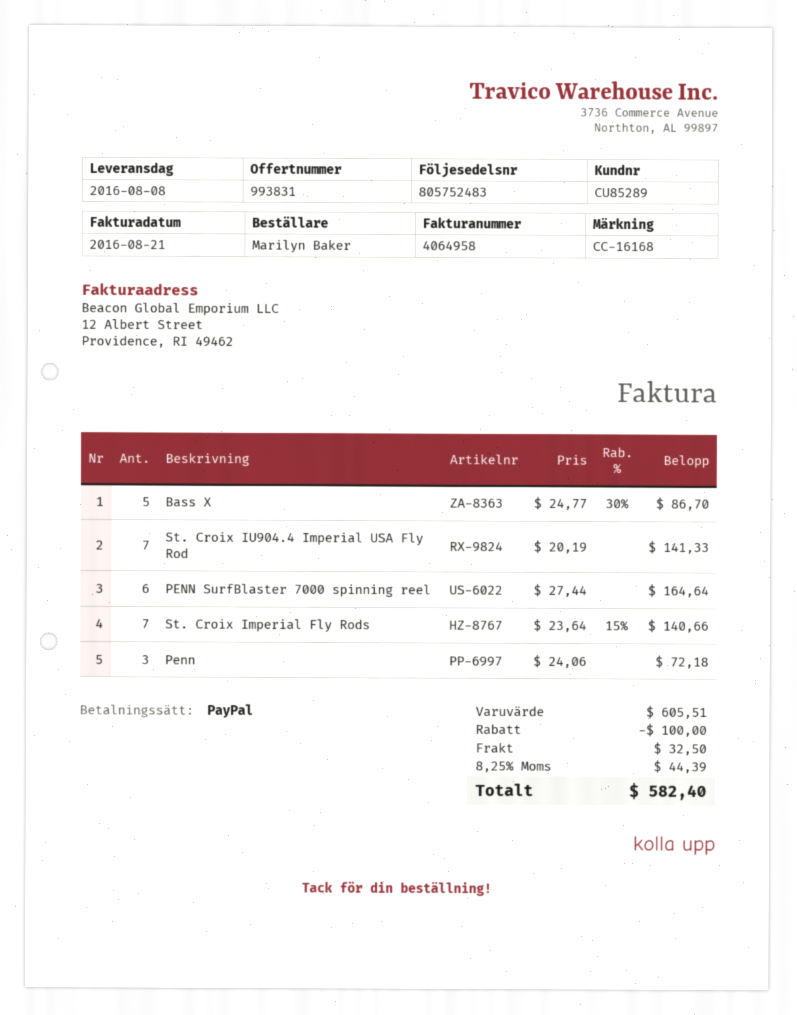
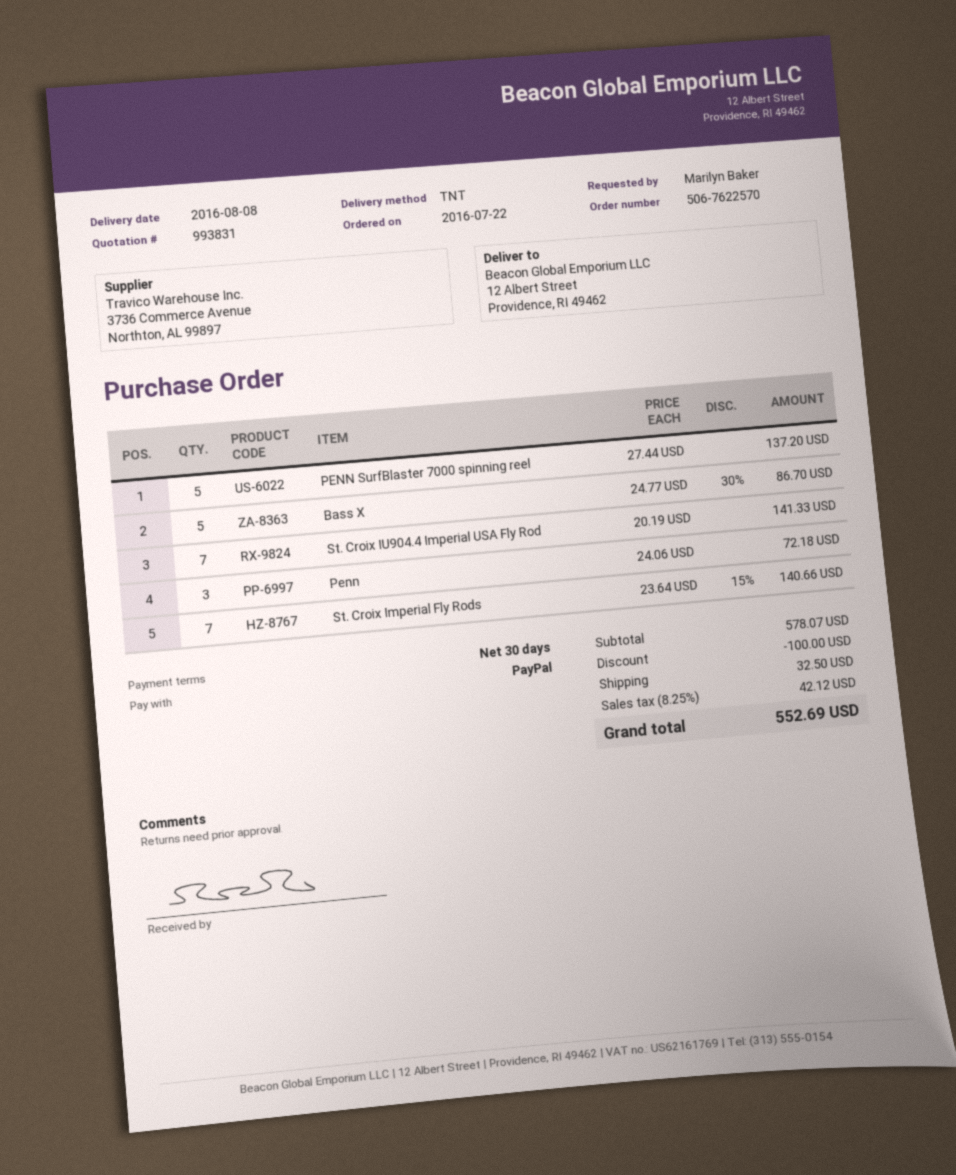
PENN SurfBlaster 7000 spinning reel: 6 x 27.44 = 164.64 -> 5 x 27.44 = 137.20
subtotal: 605.51 -> 578.07
tax: 8.25% = 44.39 -> 8.25% = 42.12
total: 582.40 -> 552.69

